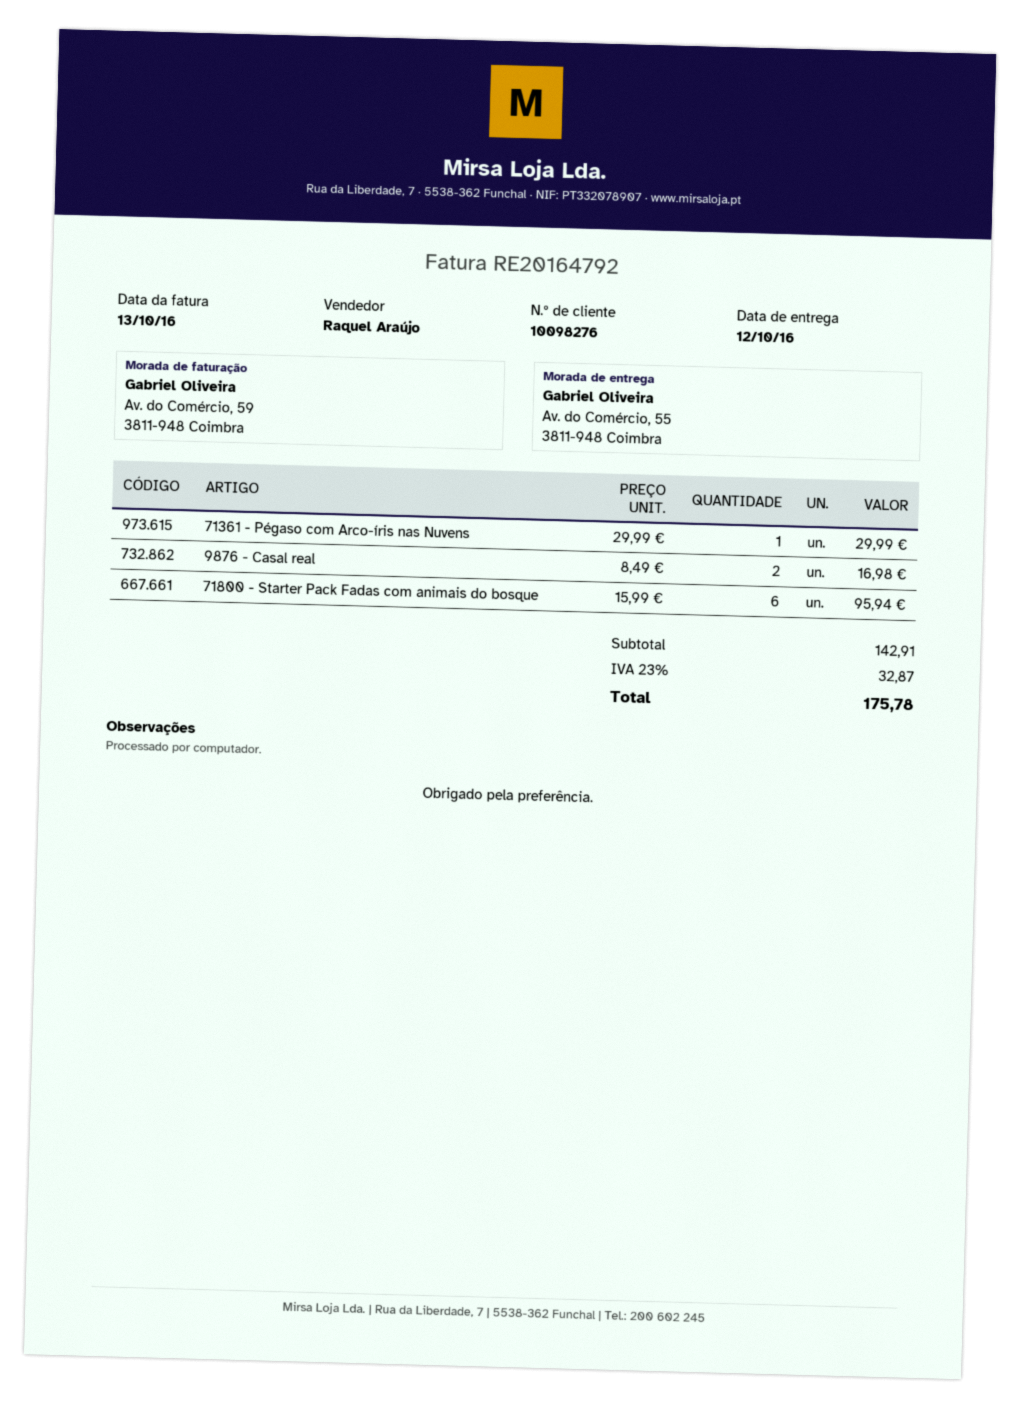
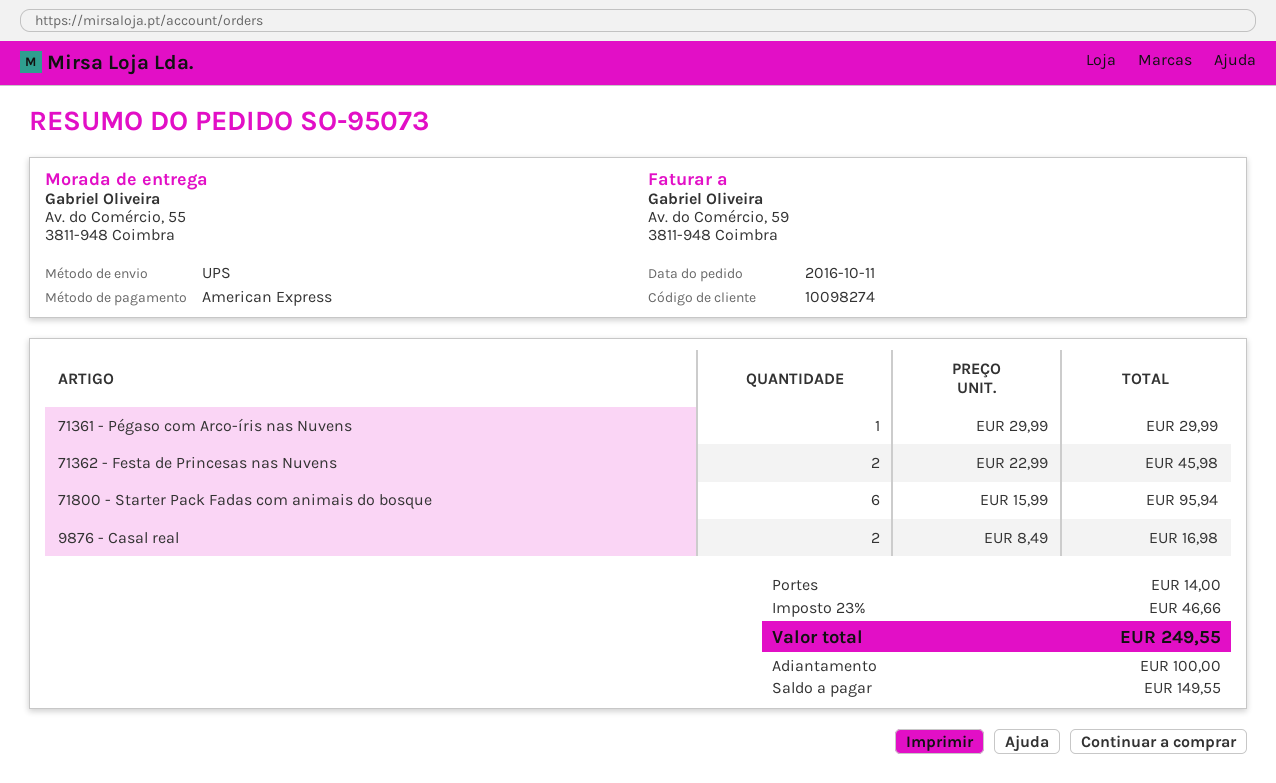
customer number: 10098276 -> 10098274
71362 - Festa de Princesas nas Nuvens: none -> 2 x 22.99 = 45.98
shipping: none -> 14.00
tax: 23% = 32.87 -> 23% = 46.66
total: 175.78 -> 249.55

